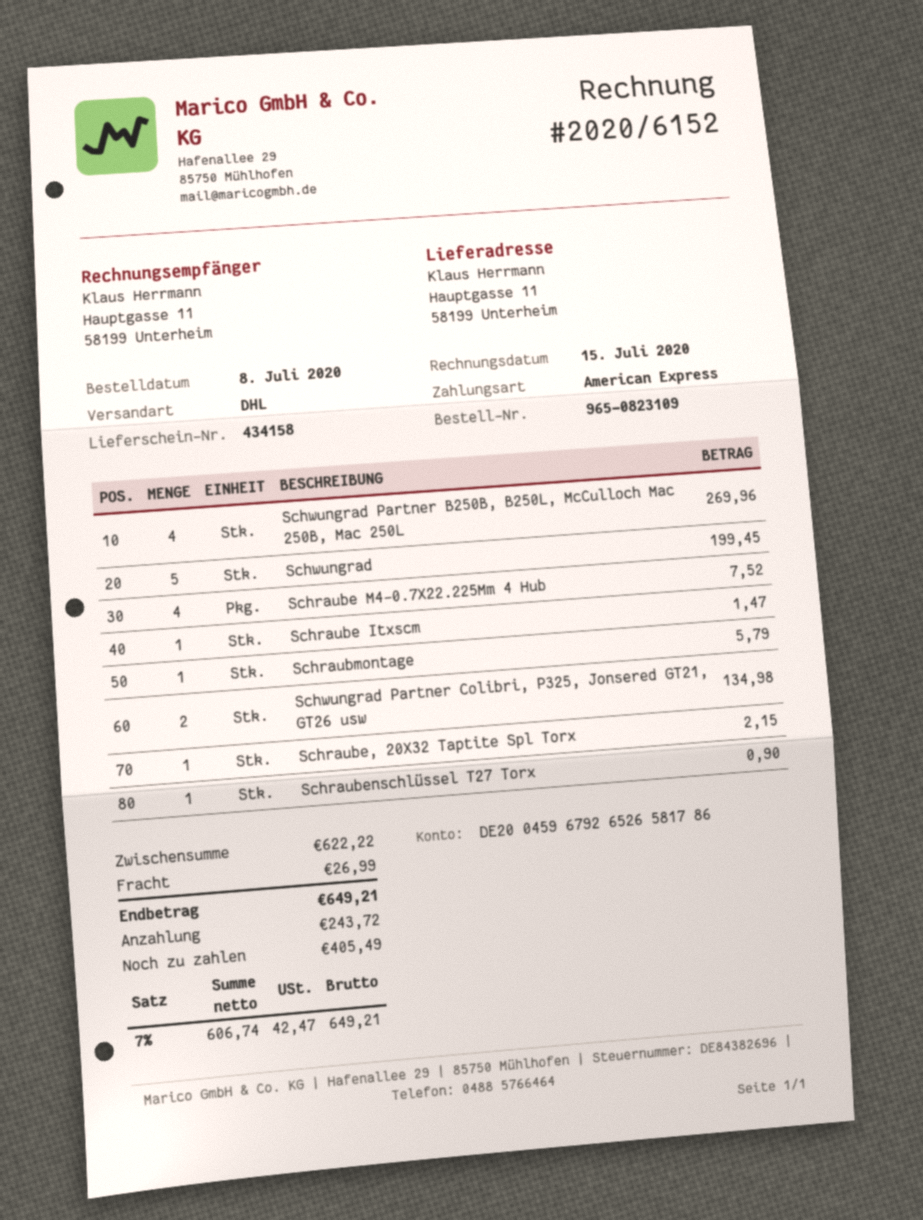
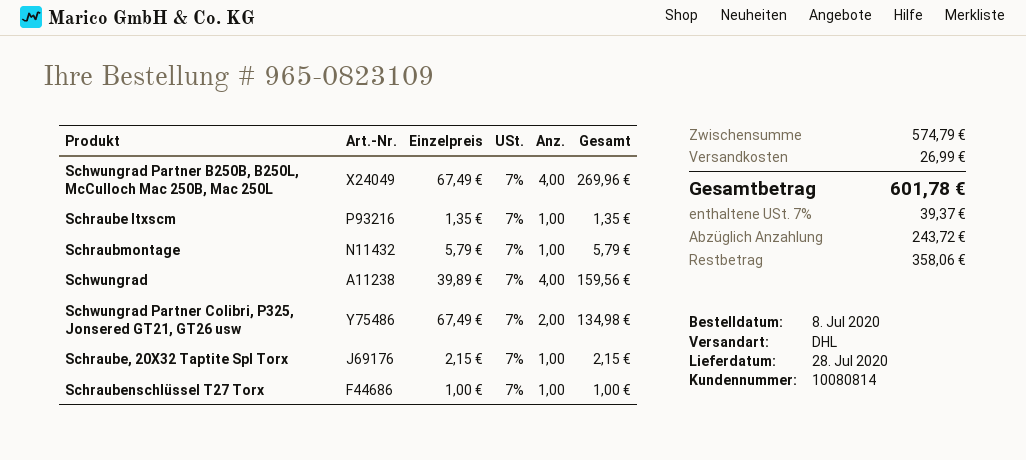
Schwungrad: 5 for 199.45 -> 4 for 159.56
Schraube M4-0.7X22.225Mm 4 Hub: 4 for 7.52 -> none
Schraube Itxscm: 1 for 1.47 -> 1 for 1.35
Schraubenschlüssel T27 Torx: 1 for 0.90 -> 1 for 1.00
subtotal: 622.22 -> 574.79
tax: 7% = 42.47 -> 7% = 39.37
total: 649.21 -> 601.78
balance: 405.49 -> 358.06

